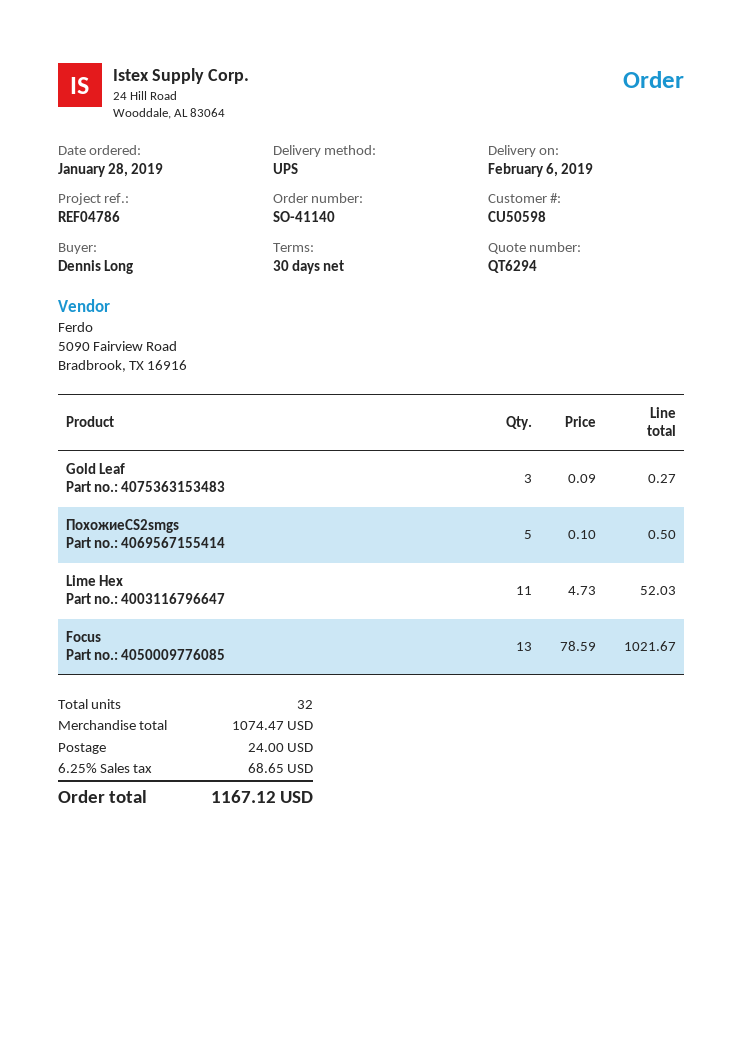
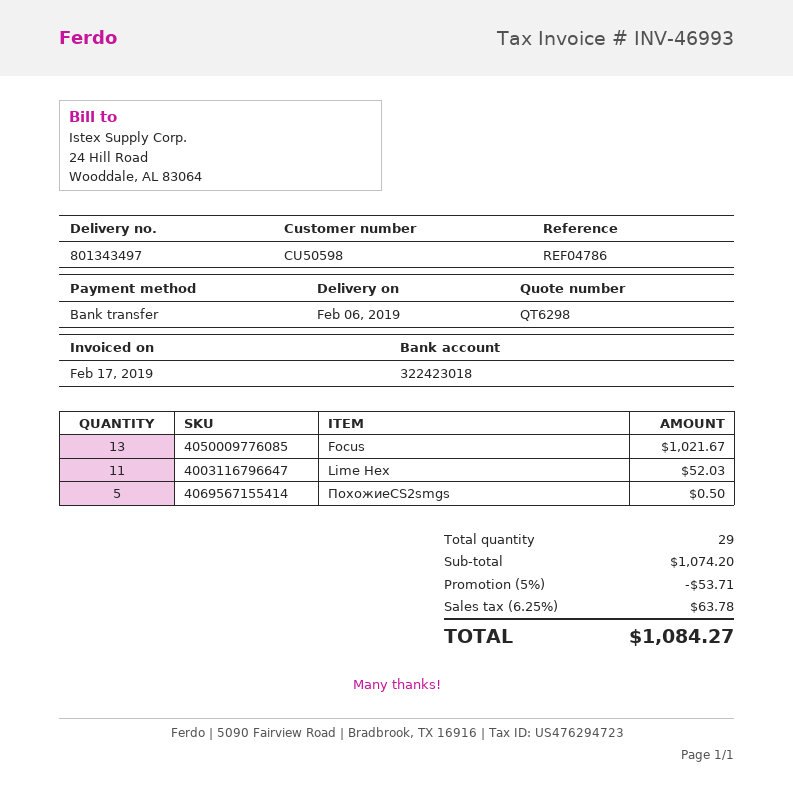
quote number: QT6294 -> QT6298
Gold Leaf: 3 for 0.27 -> none
total quantity: 32 -> 29
subtotal: 1074.47 -> 1074.20
discount: none -> 5% = 53.71
shipping: 24.00 -> none
tax: 6.25% = 68.65 -> 6.25% = 63.78
total: 1167.12 -> 1084.27

